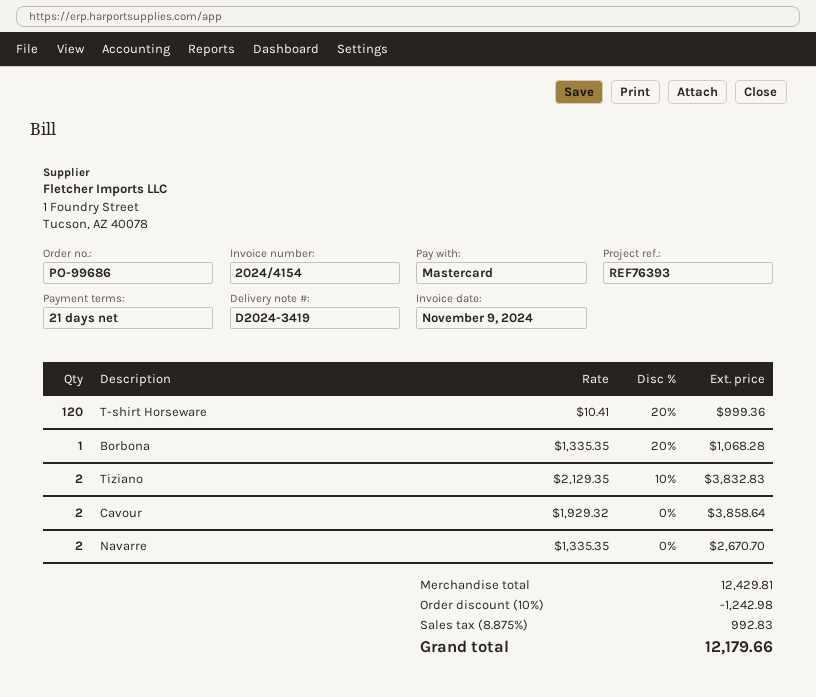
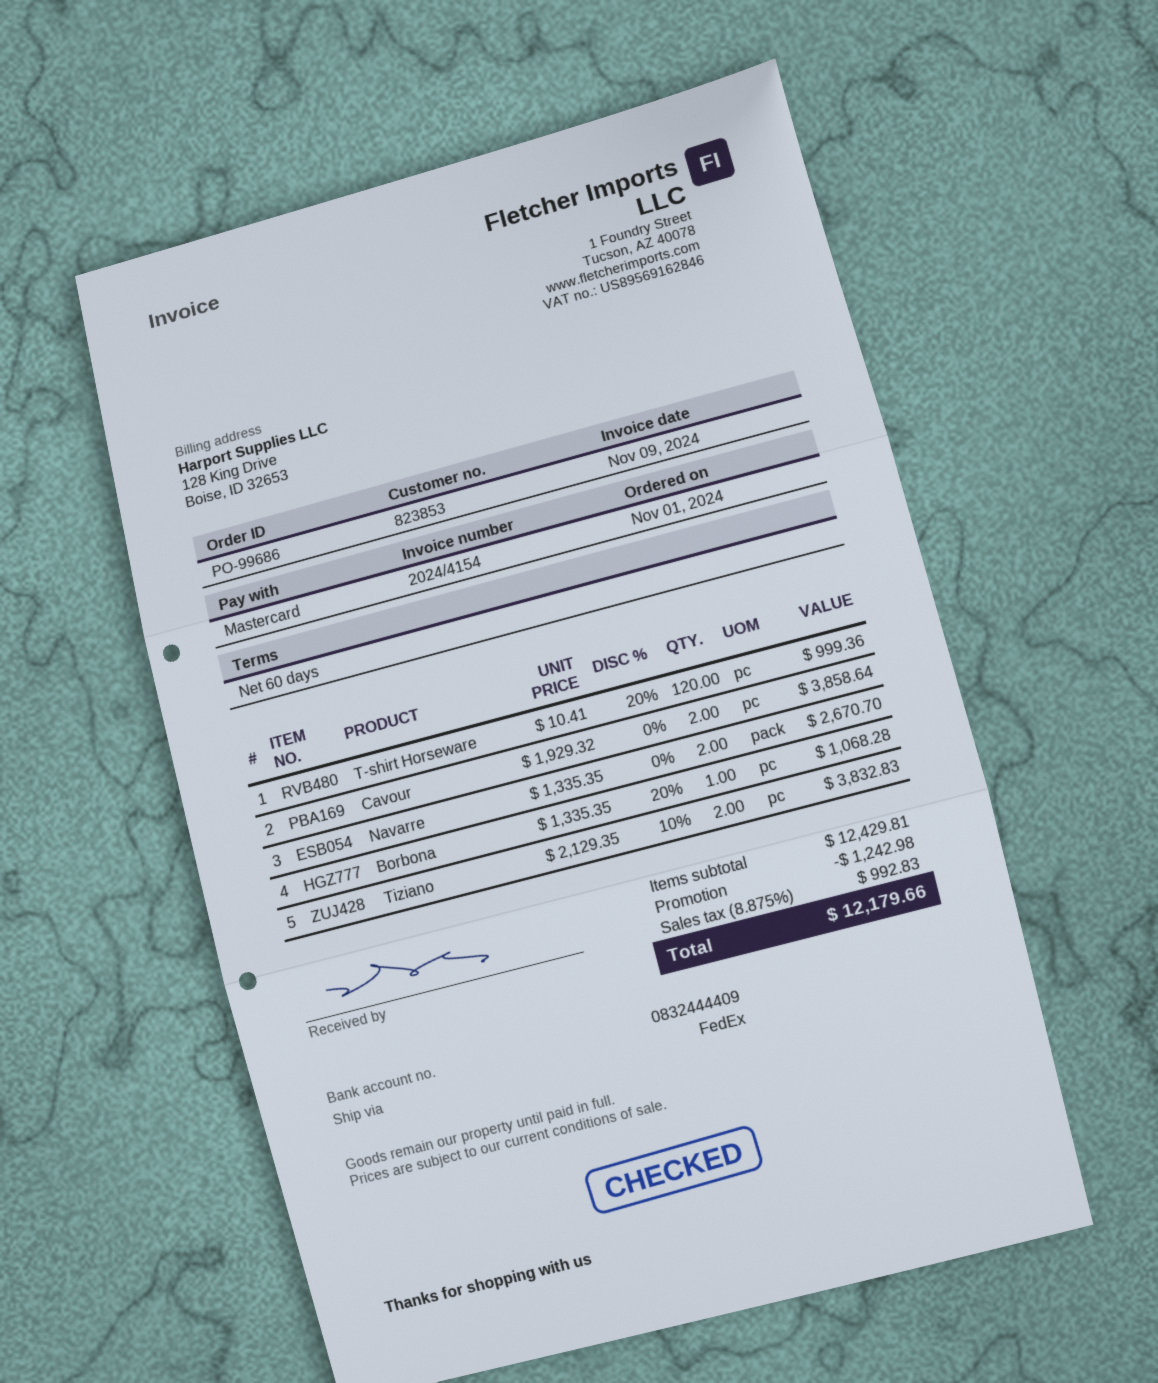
payment terms: 21 days -> 60 days

